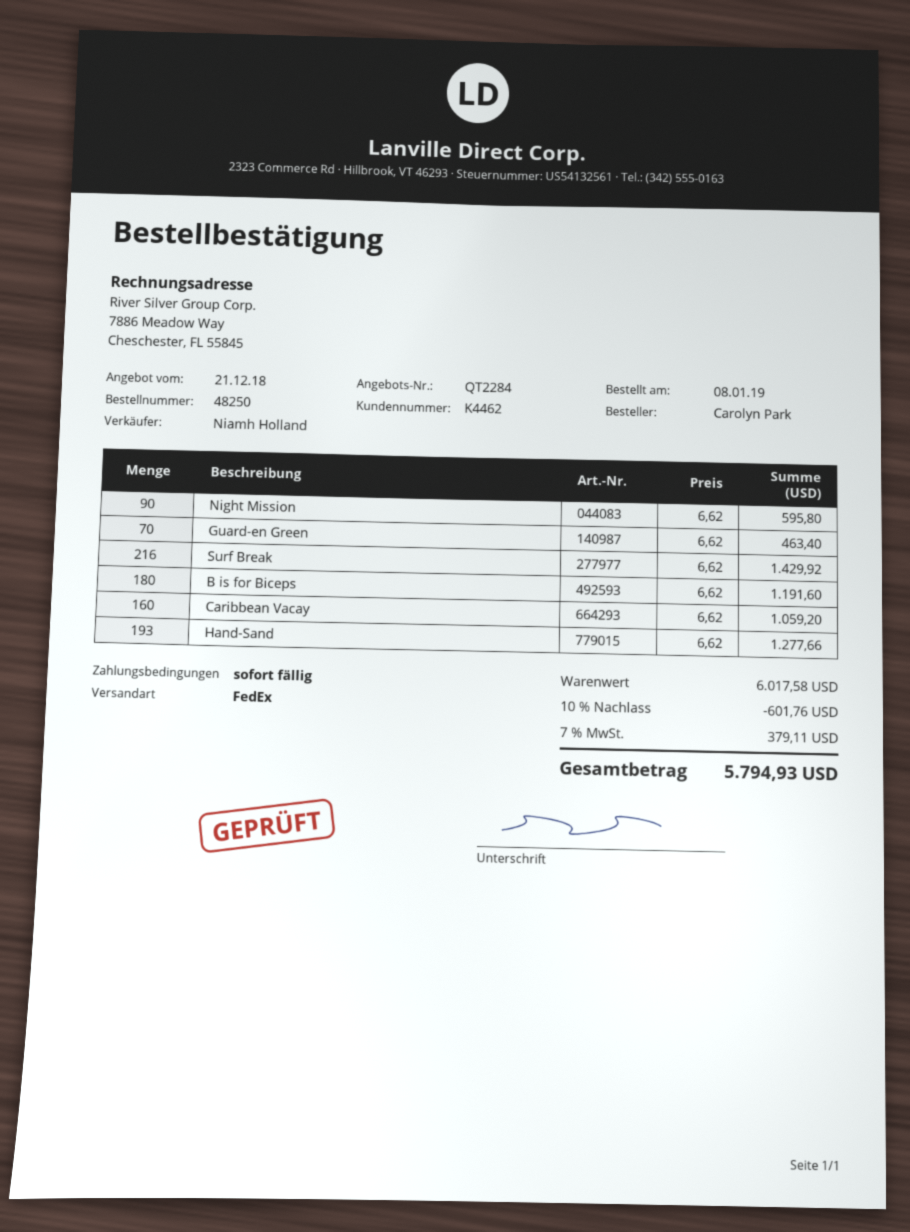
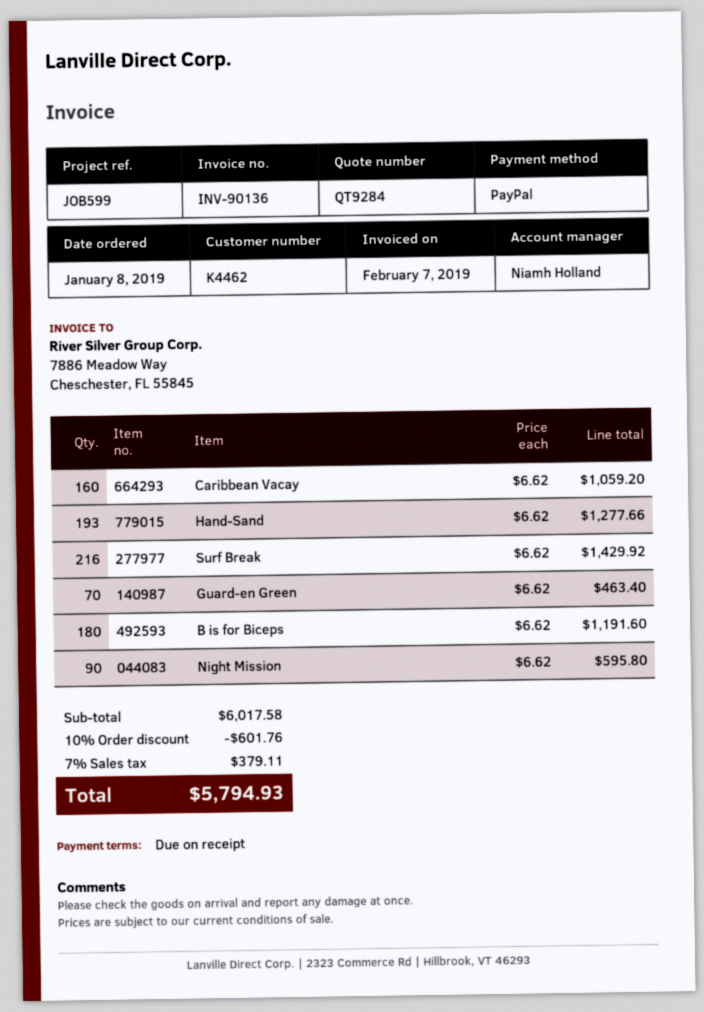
quote number: QT2284 -> QT9284

